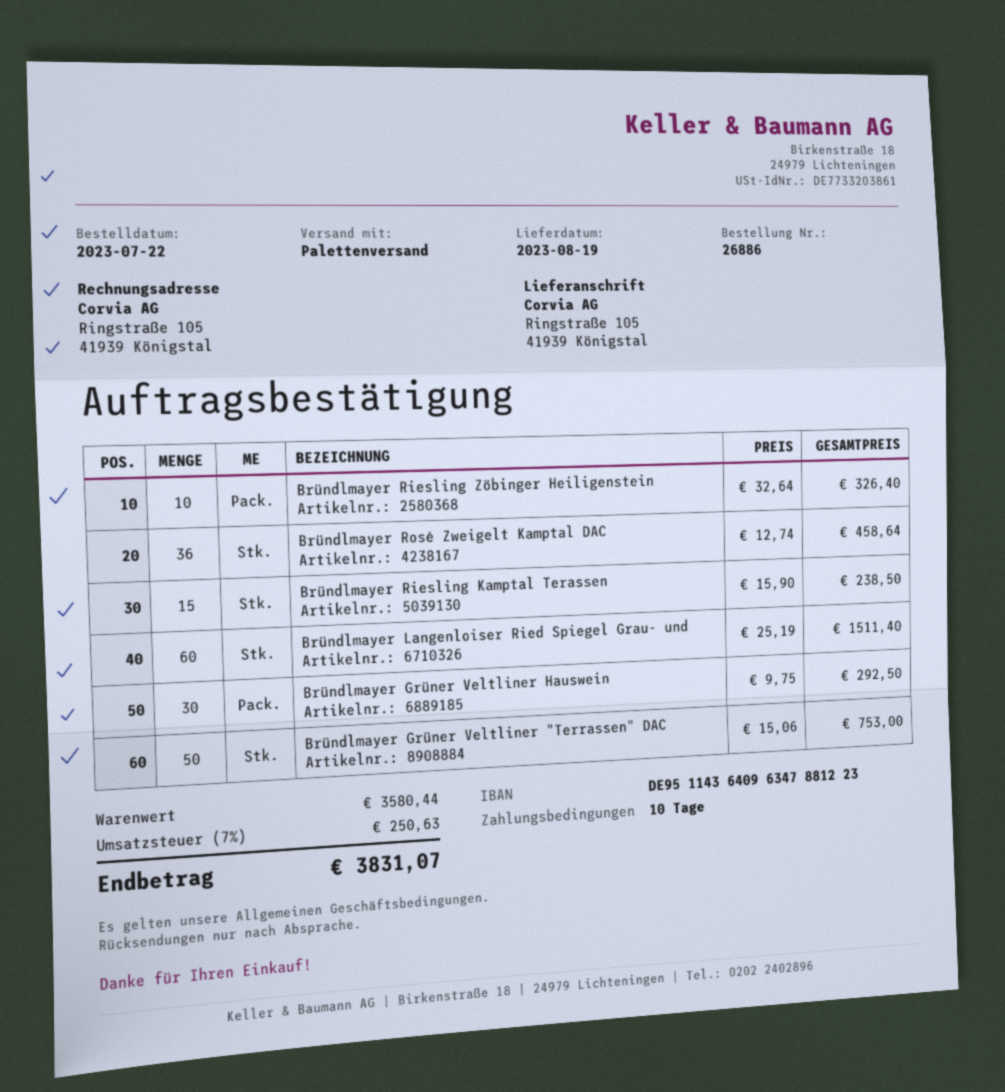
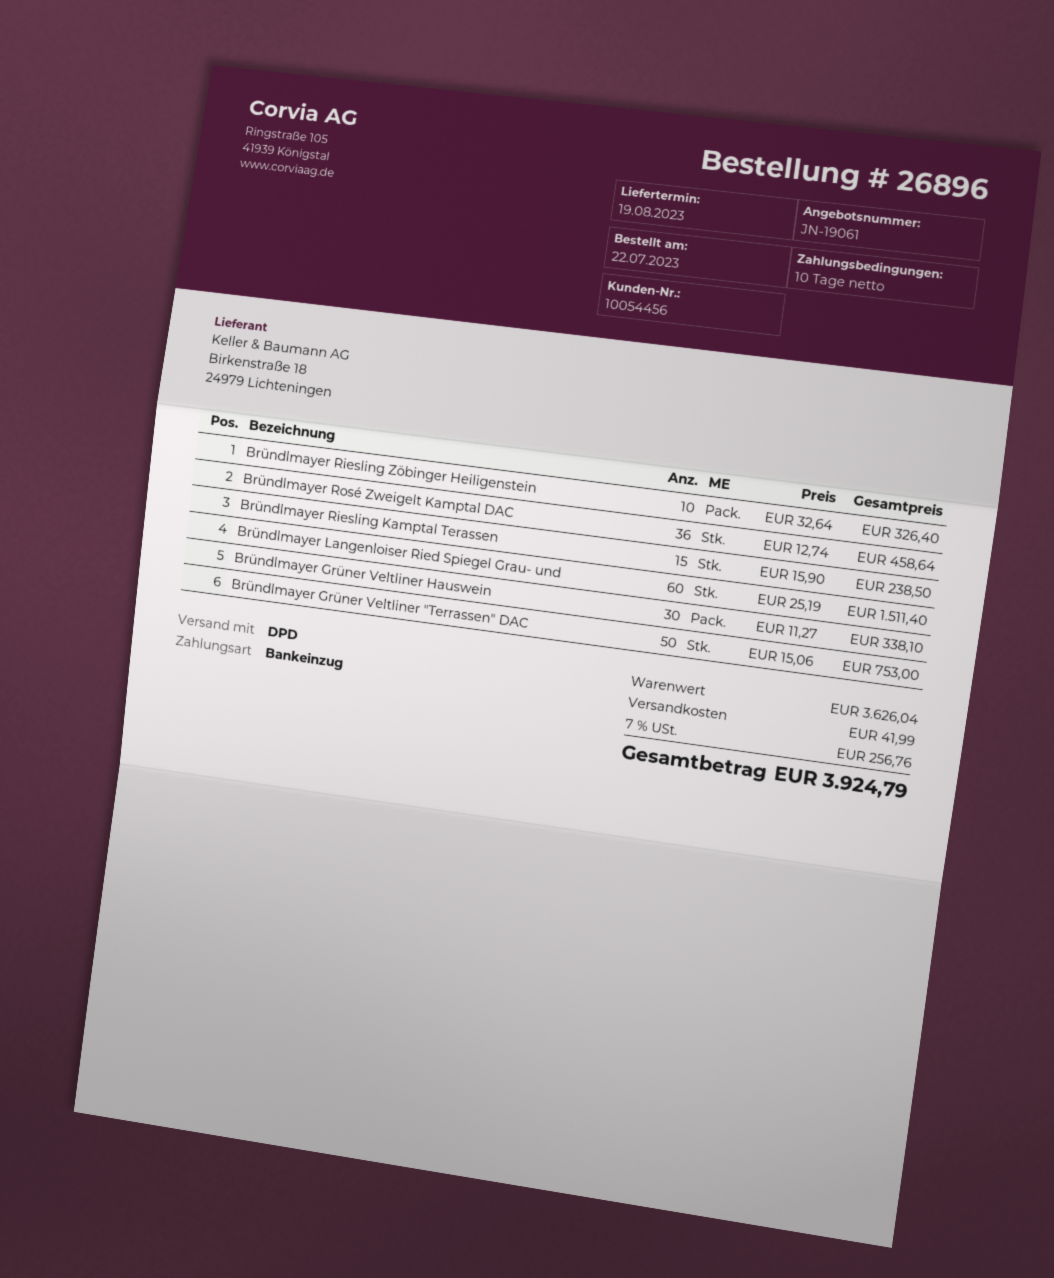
order number: 26886 -> 26896
shipping method: pallet freight -> DPD
Bründlmayer Grüner Veltliner Hauswein: 30 x 9.75 = 292.50 -> 30 x 11.27 = 338.10
subtotal: 3580.44 -> 3626.04
shipping: none -> 41.99
tax: 7% = 250.63 -> 7% = 256.76
total: 3831.07 -> 3924.79

